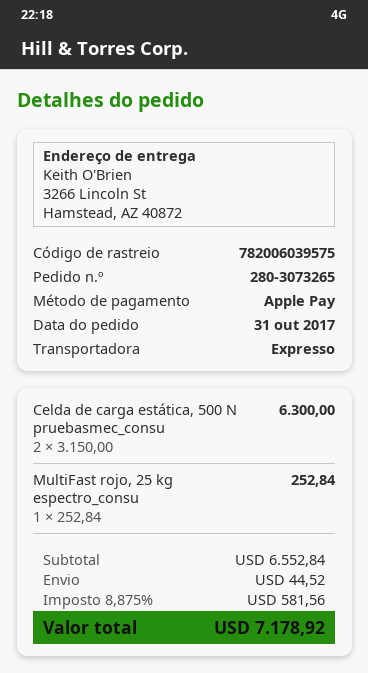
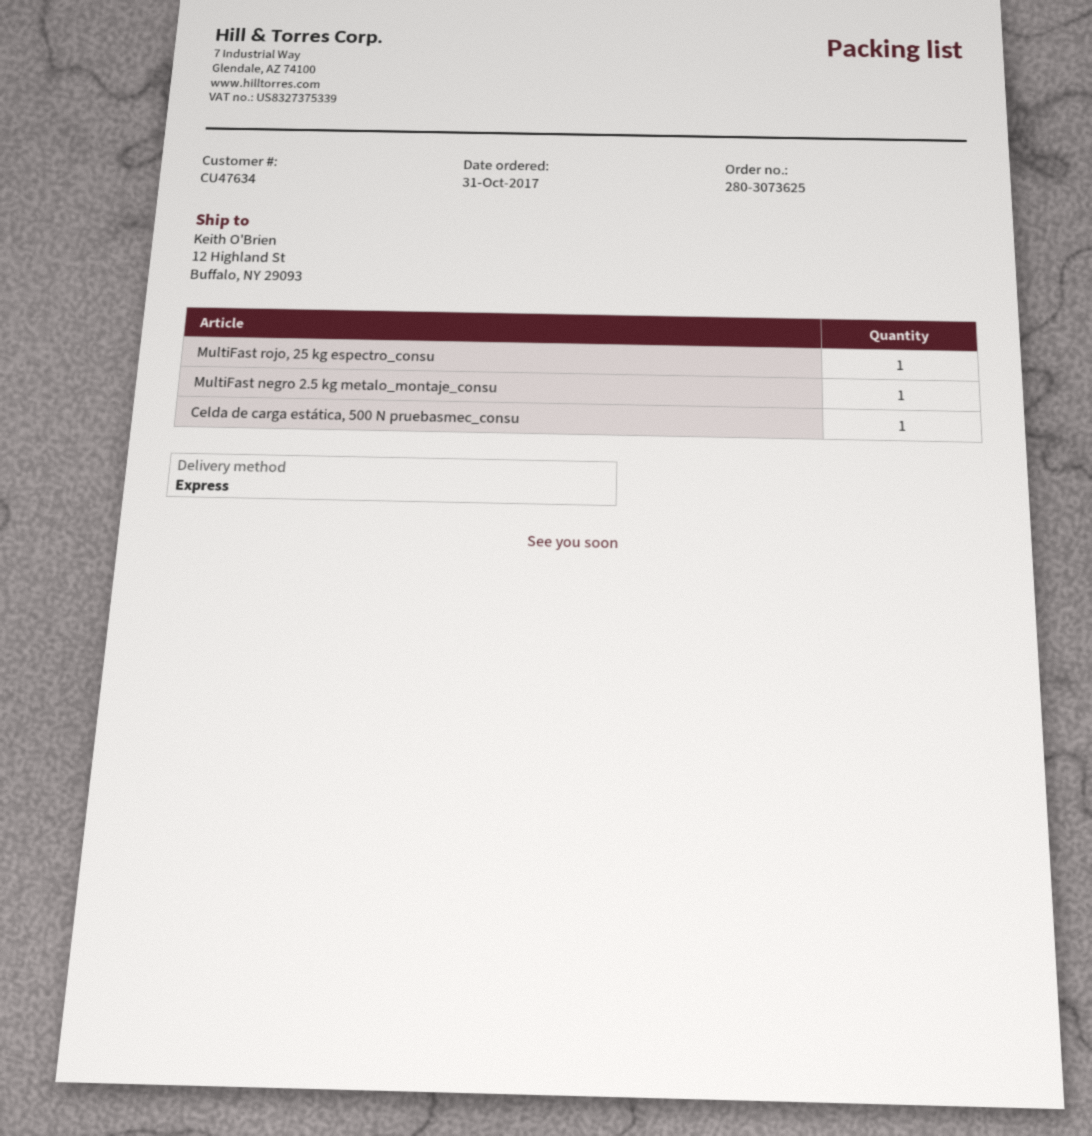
order number: 280-3073265 -> 280-3073625
ship to: 3266 Lincoln St, Hamstead, AZ 40872 -> 12 Highland St, Buffalo, NY 29093
Celda de carga estática, 500 N pruebasmec_consu: 2 -> 1
MultiFast negro 2.5 kg metalo_montaje_consu: none -> 1

